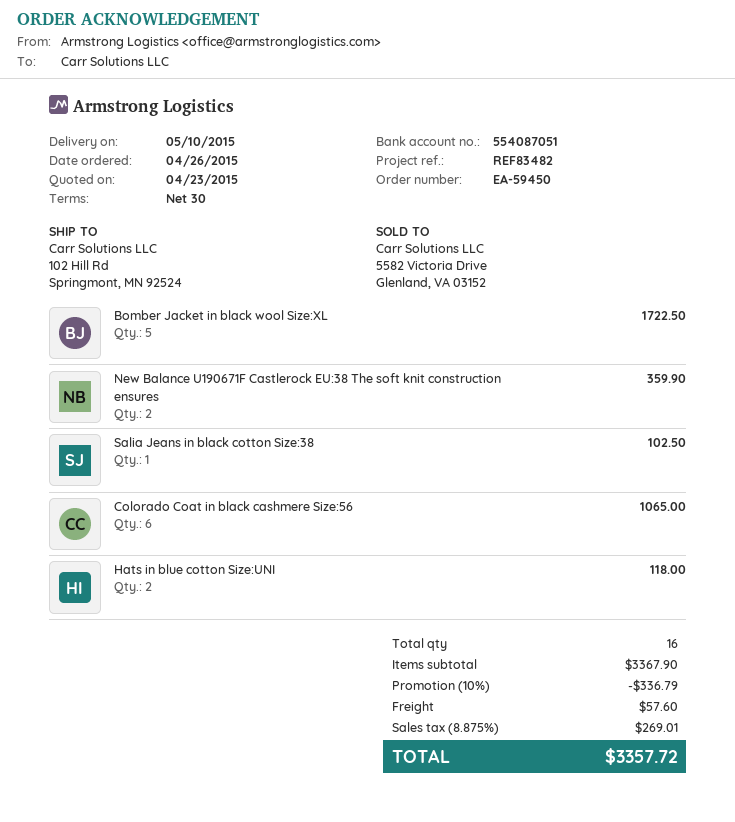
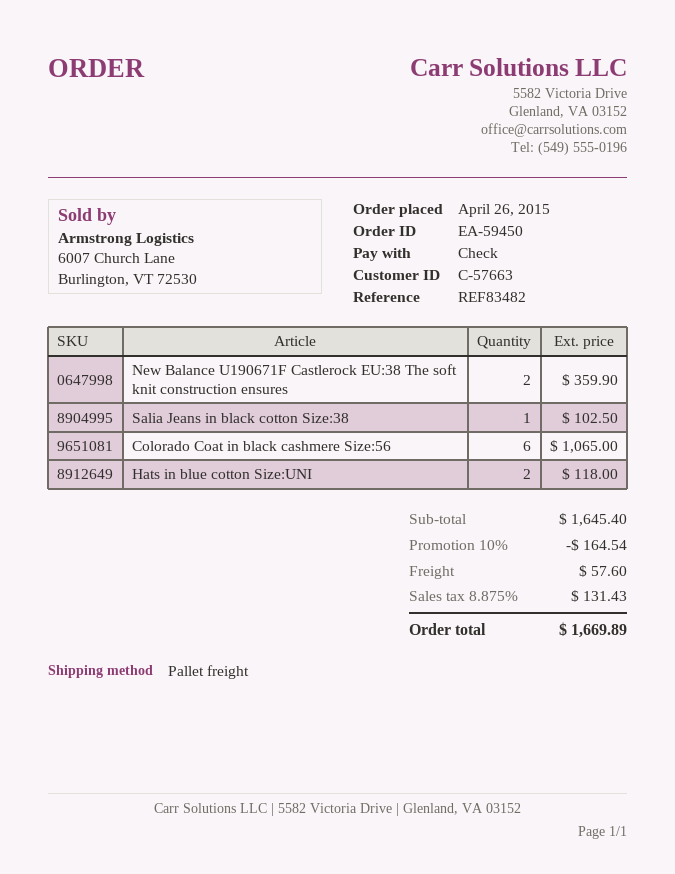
Bomber Jacket in black wool Size:XL: 5 for 1722.50 -> none
subtotal: 3367.90 -> 1645.40
discount: 10% = 336.79 -> 10% = 164.54
tax: 8.875% = 269.01 -> 8.875% = 131.43
total: 3357.72 -> 1669.89

